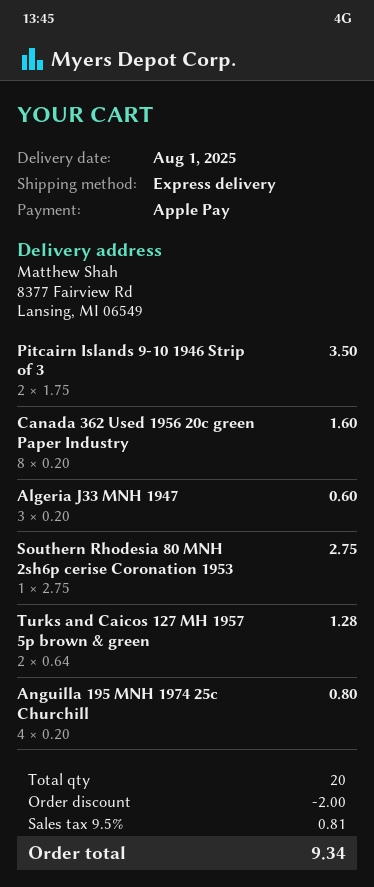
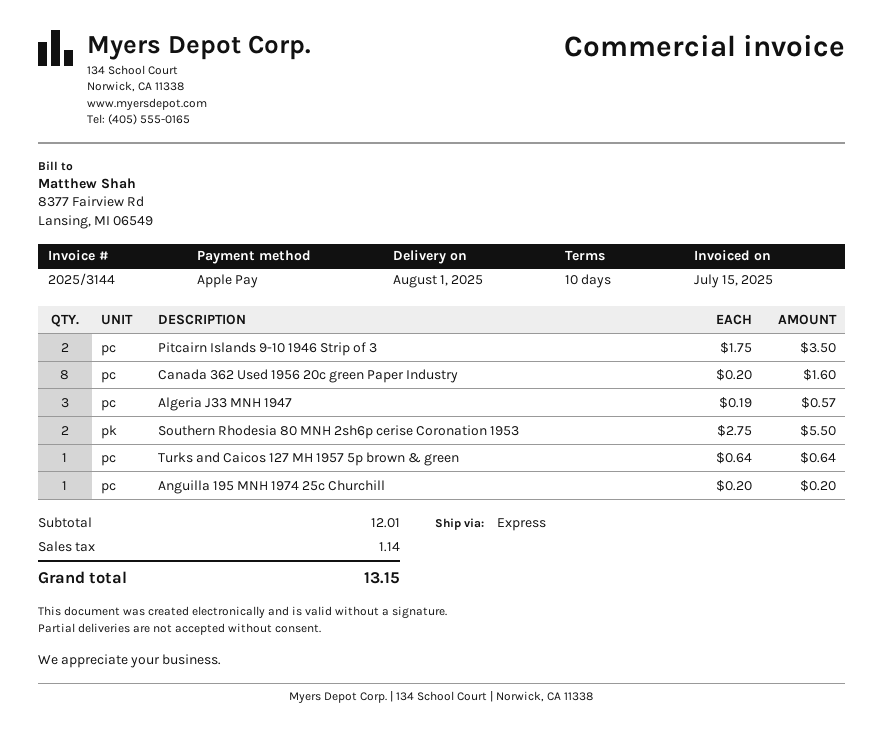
Algeria J33 MNH 1947: 3 x 0.20 = 0.60 -> 3 x 0.19 = 0.57
Southern Rhodesia 80 MNH 2sh6p cerise Coronation 1953: 1 x 2.75 = 2.75 -> 2 x 2.75 = 5.50
Turks and Caicos 127 MH 1957 5p brown & green: 2 x 0.64 = 1.28 -> 1 x 0.64 = 0.64
Anguilla 195 MNH 1974 25c Churchill: 4 x 0.20 = 0.80 -> 1 x 0.20 = 0.20
discount: 2.00 -> none
tax: 0.81 -> 1.14
total: 9.34 -> 13.15

